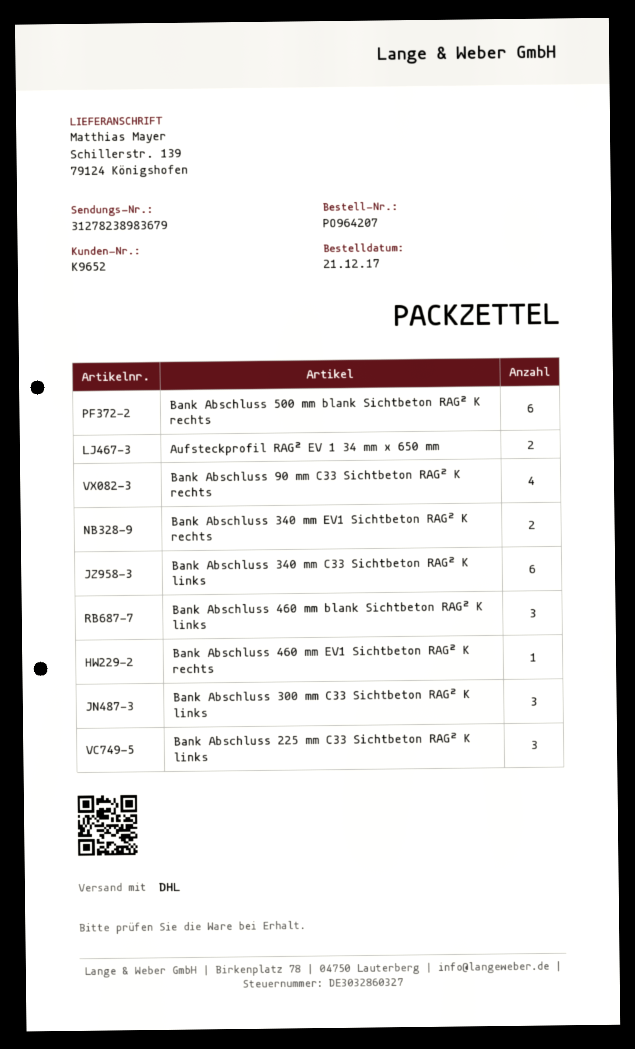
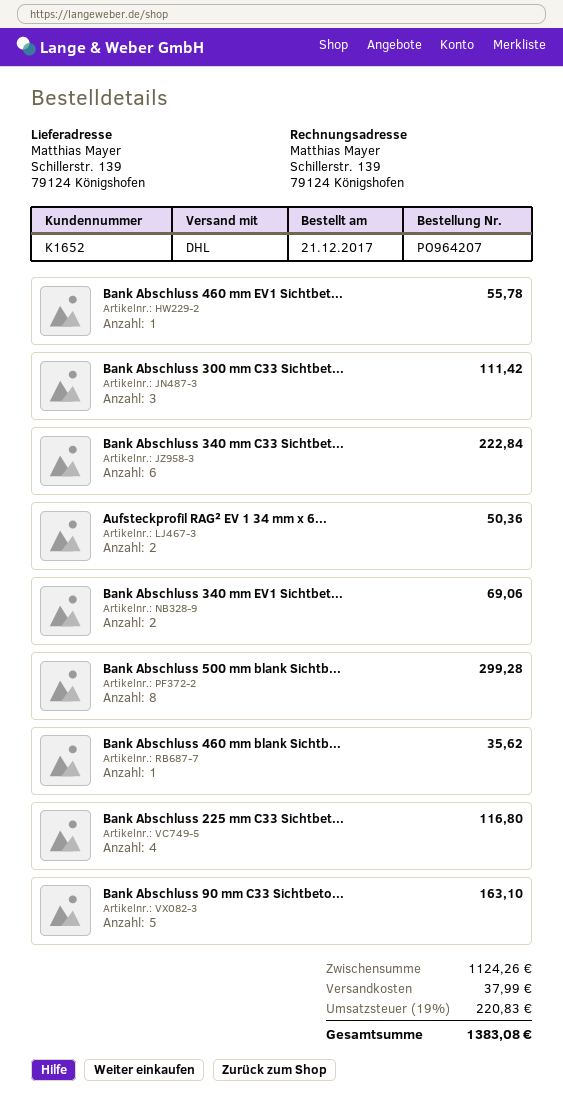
customer number: K9652 -> K1652
Bank Abschluss 500 mm blank Sichtbeton RAG² K rechts: 6 -> 8
Bank Abschluss 90 mm C33 Sichtbeton RAG² K rechts: 4 -> 5
Bank Abschluss 460 mm blank Sichtbeton RAG² K links: 3 -> 1
Bank Abschluss 225 mm C33 Sichtbeton RAG² K links: 3 -> 4

